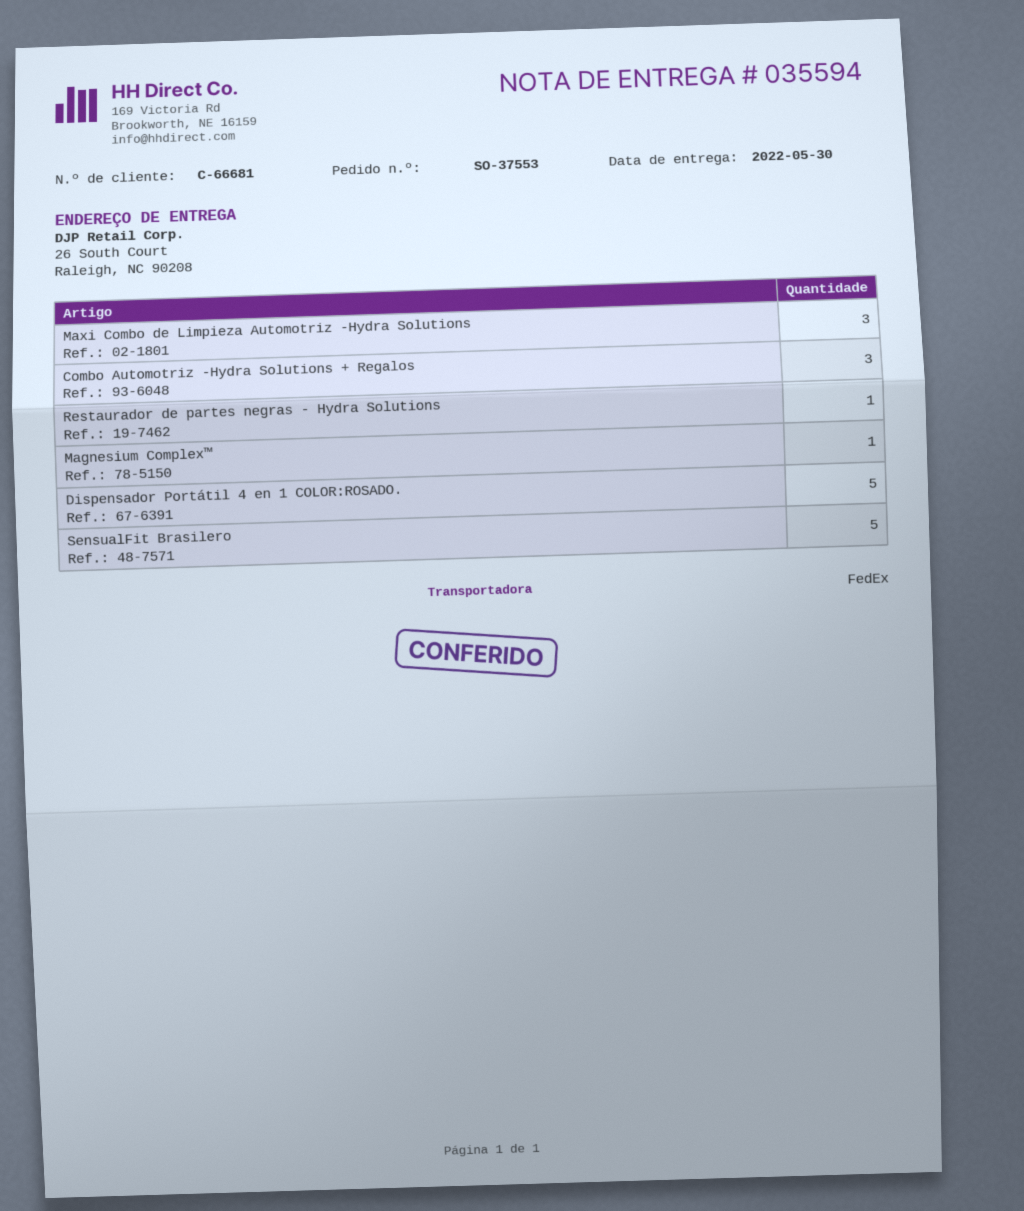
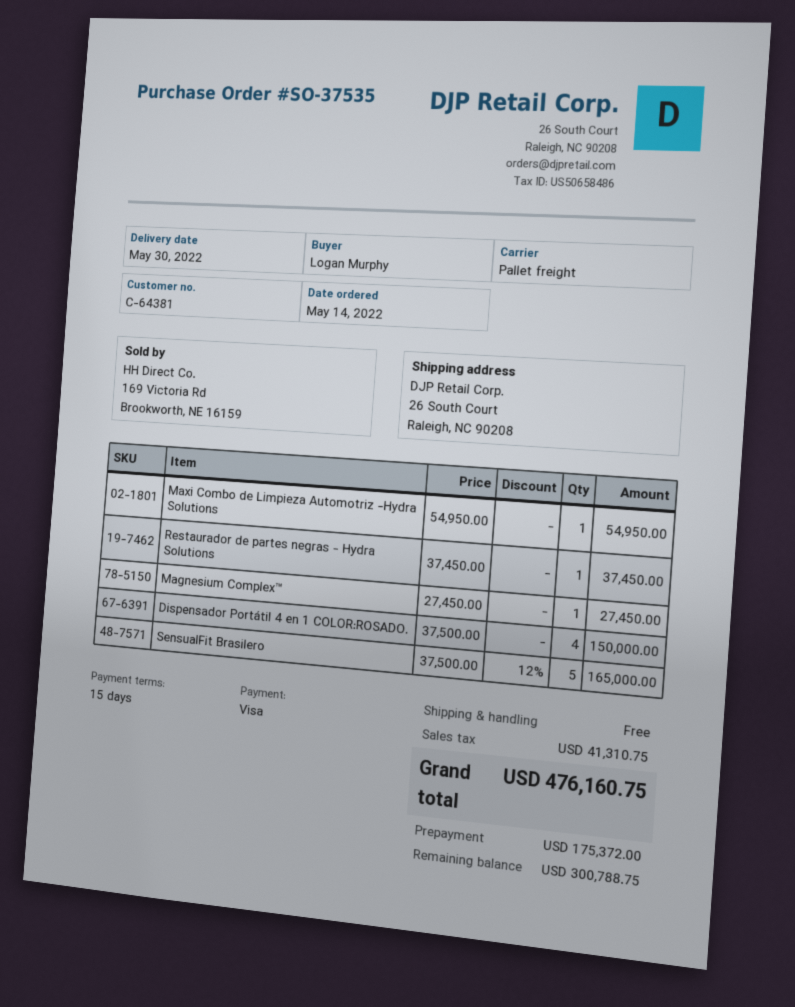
order number: SO-37553 -> SO-37535
customer number: C-66681 -> C-64381
shipping method: FedEx -> pallet freight
Maxi Combo de Limpieza Automotriz -Hydra Solutions: 3 -> 1
Combo Automotriz -Hydra Solutions + Regalos: 3 -> none
Dispensador Portátil 4 en 1 COLOR:ROSADO.: 5 -> 4

